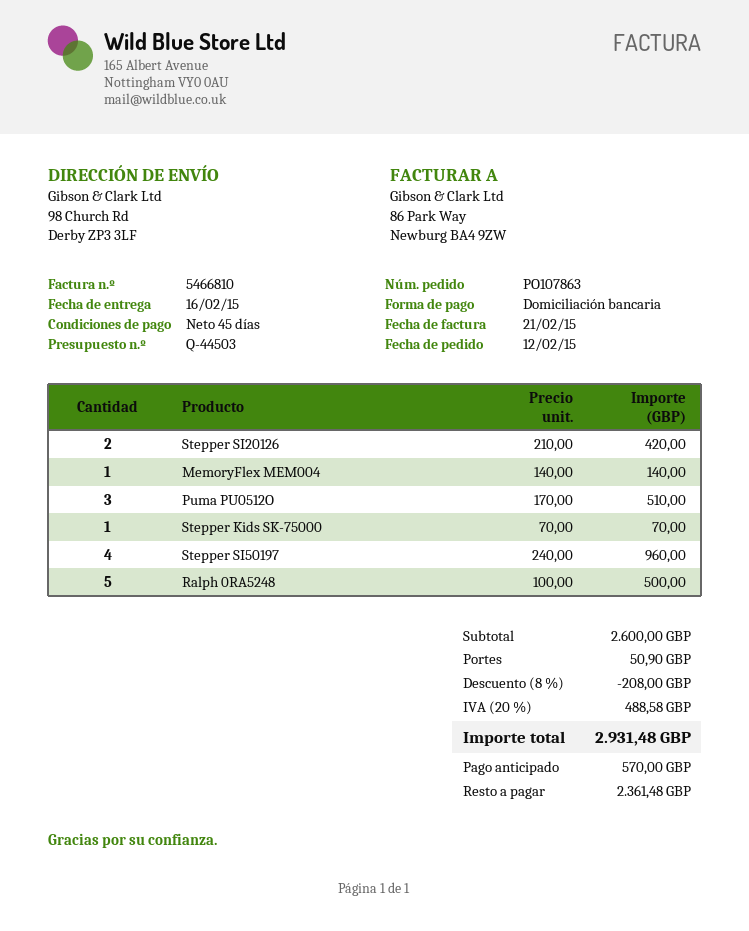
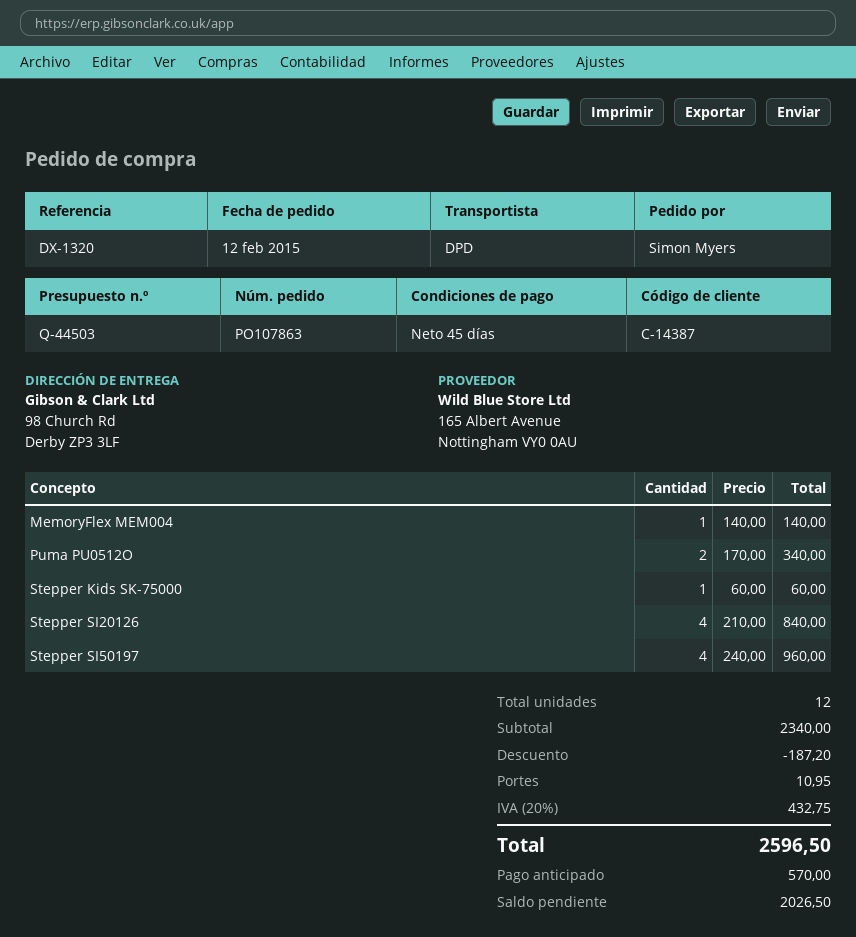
Stepper SI20126: 2 x 210.00 = 420.00 -> 4 x 210.00 = 840.00
Puma PU0512O: 3 x 170.00 = 510.00 -> 2 x 170.00 = 340.00
Stepper Kids SK-75000: 1 x 70.00 = 70.00 -> 1 x 60.00 = 60.00
Ralph 0RA5248: 5 x 100.00 = 500.00 -> none
subtotal: 2600.00 -> 2340.00
discount: 208.00 -> 187.20
shipping: 50.90 -> 10.95
tax: 20% = 488.58 -> 20% = 432.75
total: 2931.48 -> 2596.50
balance: 2361.48 -> 2026.50

